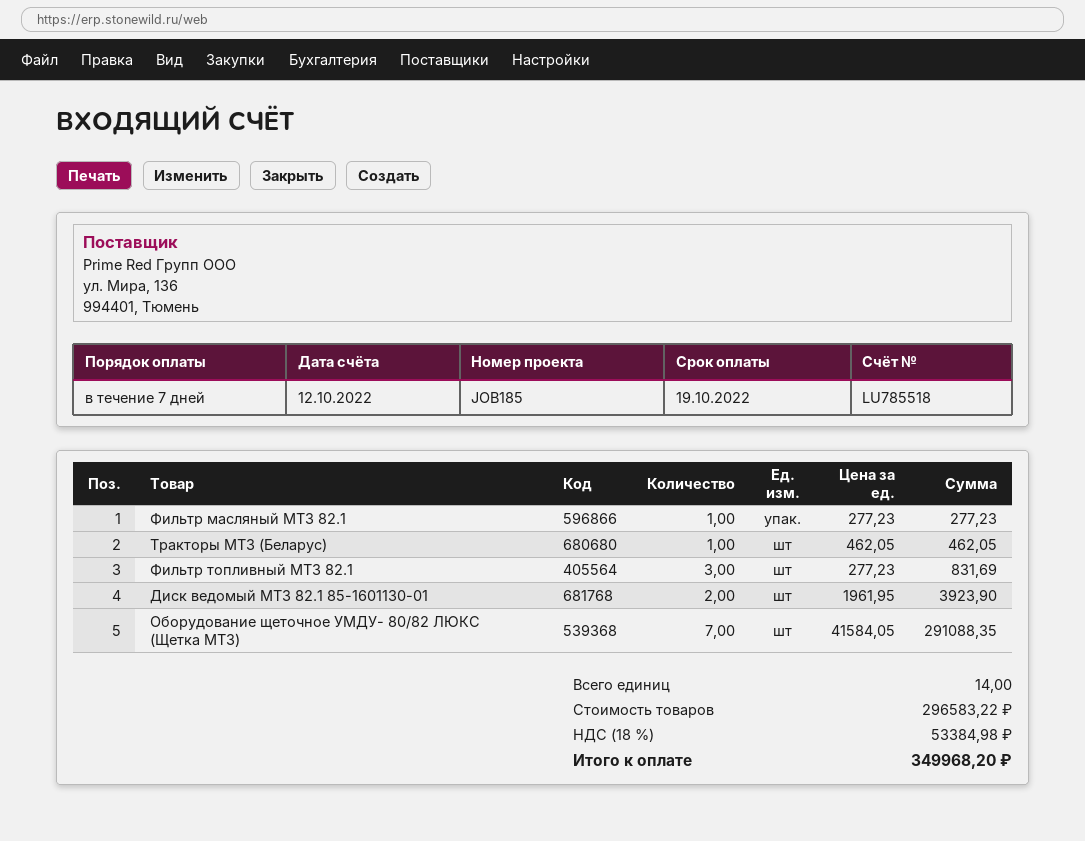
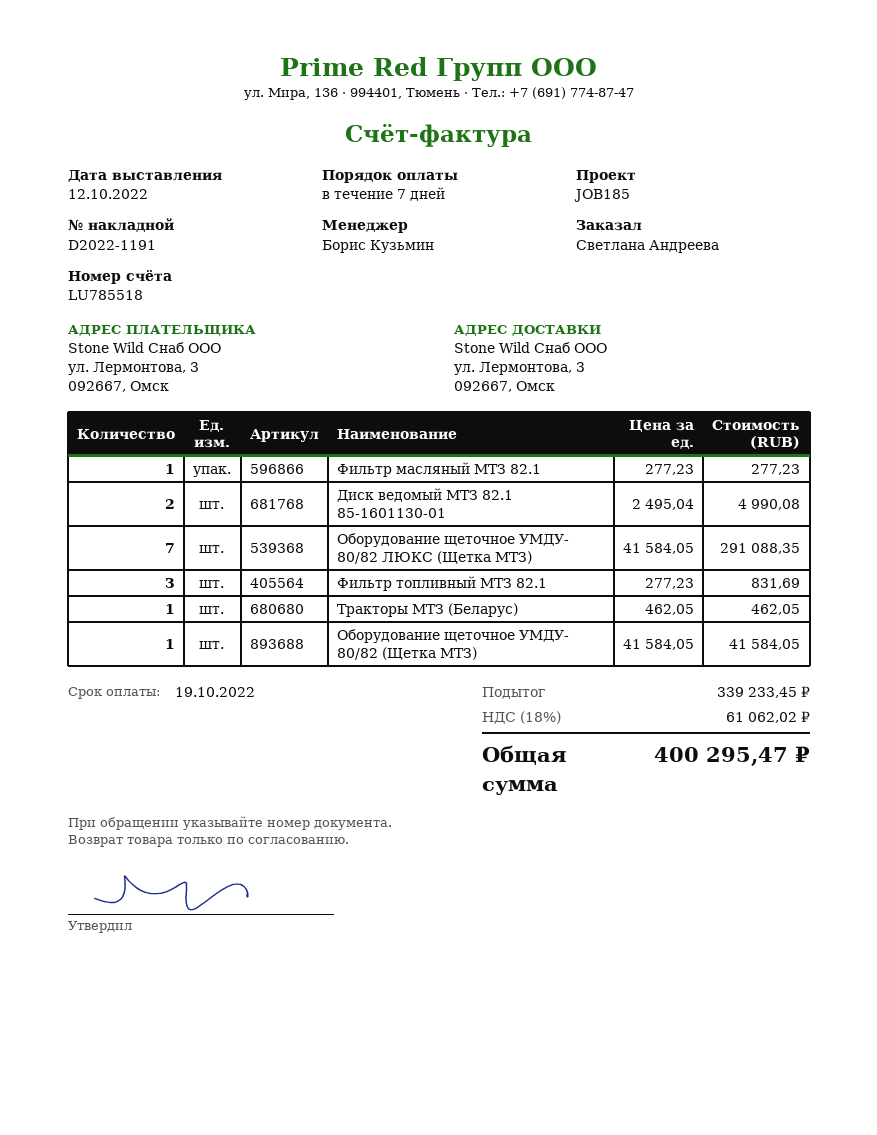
Диск ведомый МТЗ 82.1 85-1601130-01: 2 x 1961.95 = 3923.90 -> 2 x 2495.04 = 4990.08
Оборудование щеточное УМДУ- 80/82 (Щетка МТЗ): none -> 1 x 41584.05 = 41584.05
subtotal: 296583.22 -> 339233.45
tax: 18% = 53384.98 -> 18% = 61062.02
total: 349968.20 -> 400295.47

